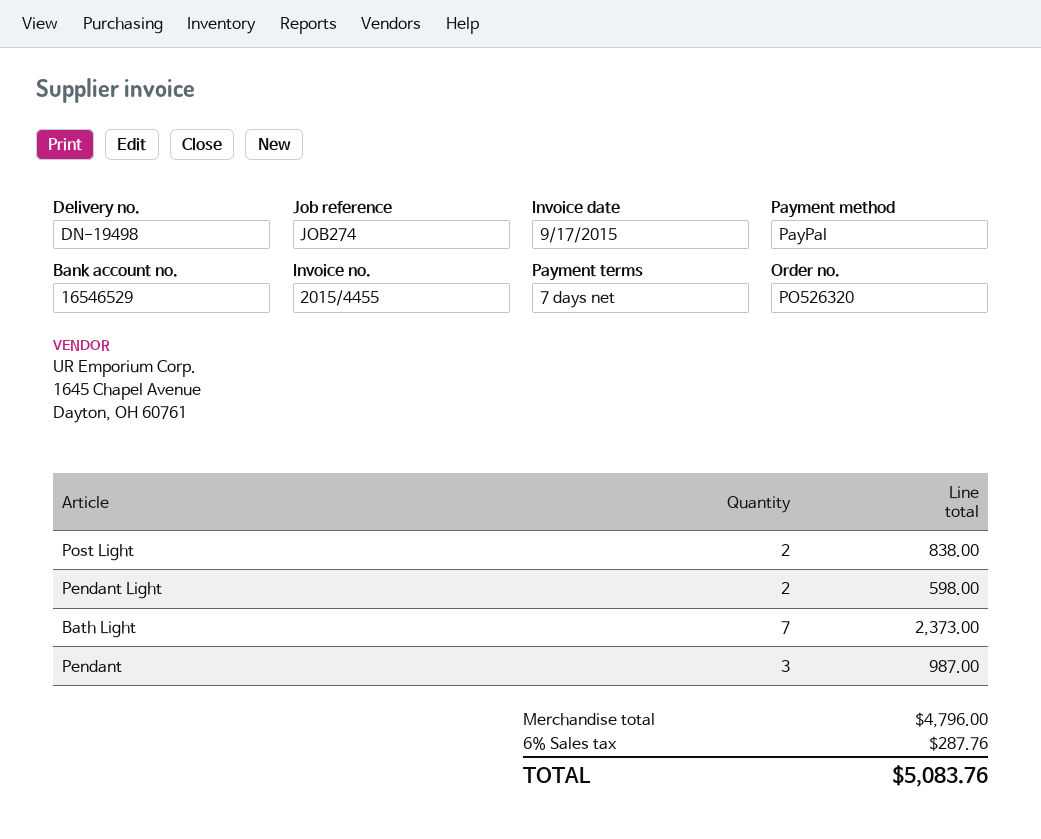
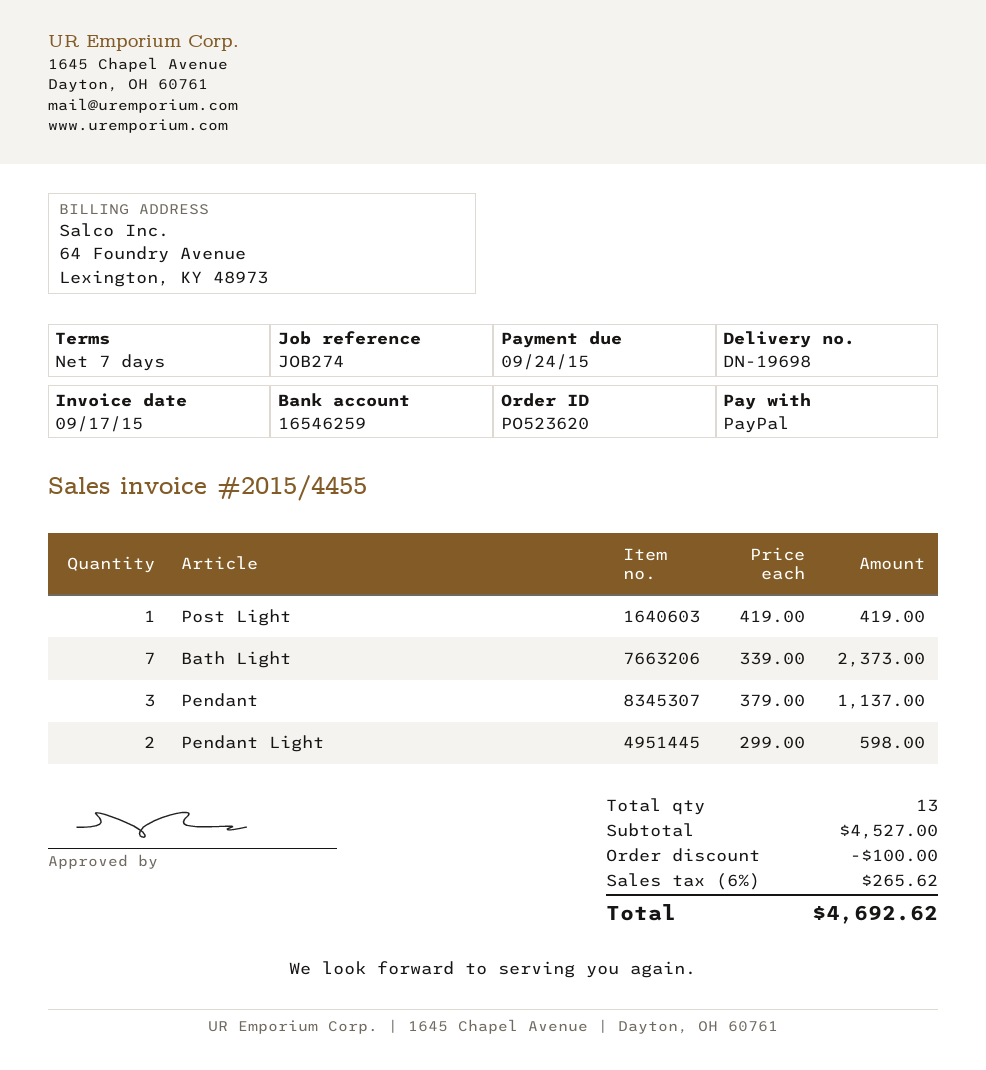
order number: PO526320 -> PO523620
delivery note number: DN-19498 -> DN-19698
bank account: 16546529 -> 16546259
Post Light: 2 for 838.00 -> 1 for 419.00
Pendant: 3 for 987.00 -> 3 for 1137.00
subtotal: 4796.00 -> 4527.00
discount: none -> 100.00
tax: 6% = 287.76 -> 6% = 265.62
total: 5083.76 -> 4692.62

